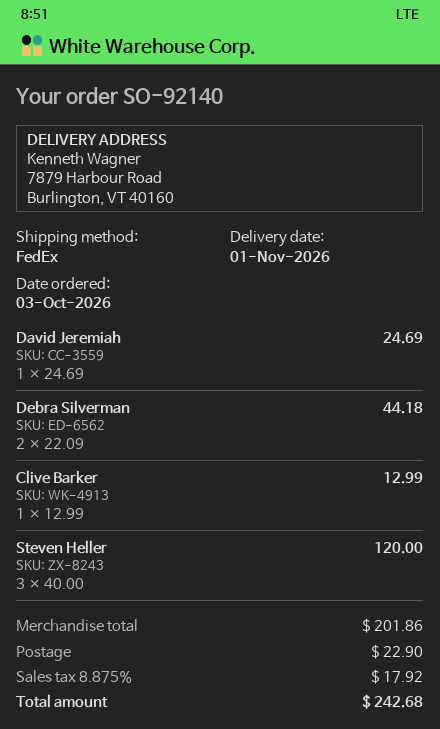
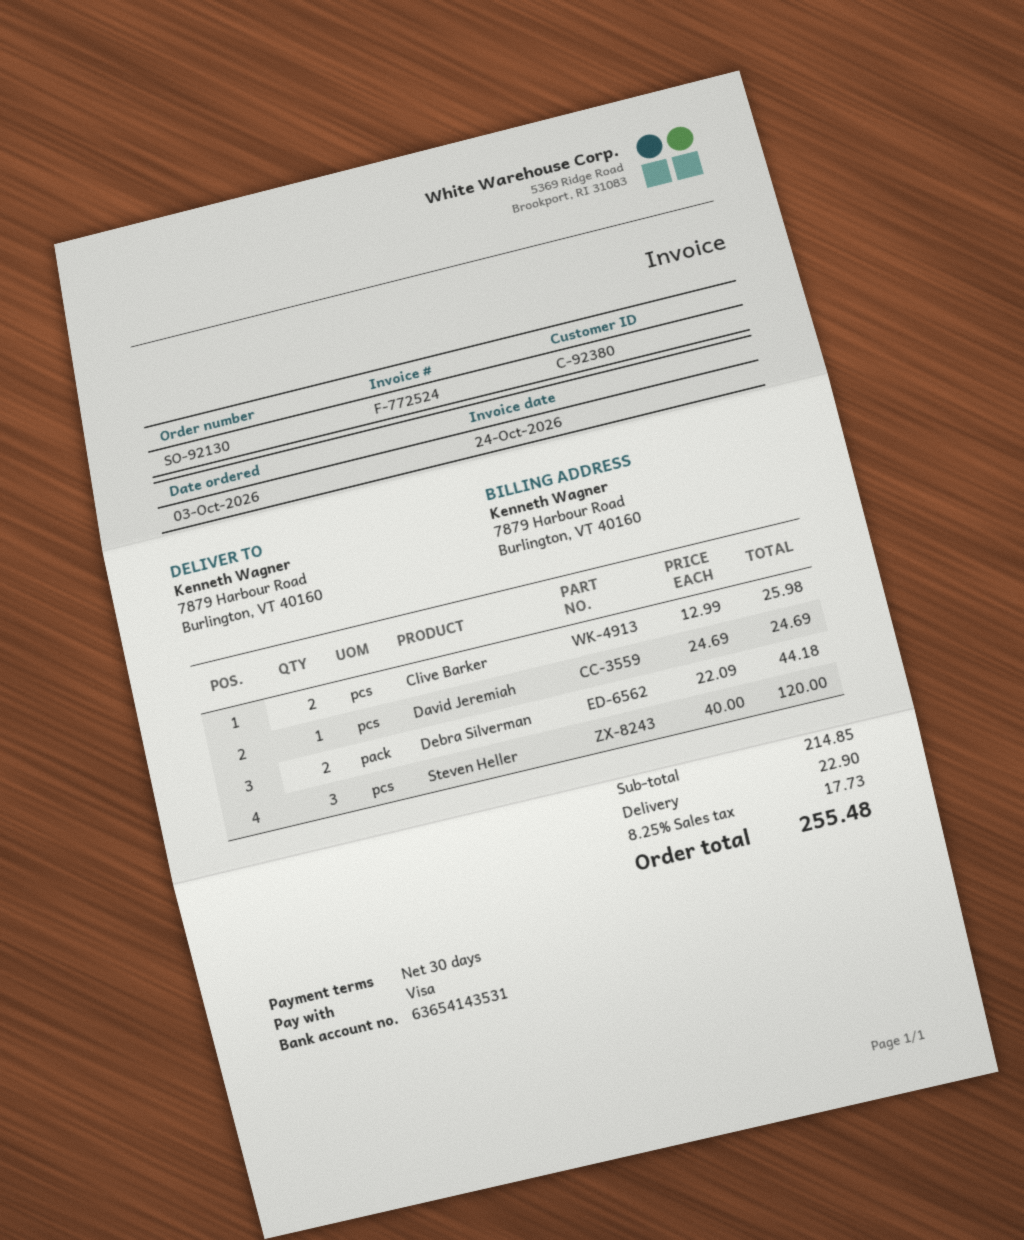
order number: SO-92140 -> SO-92130
Clive Barker: 1 x 12.99 = 12.99 -> 2 x 12.99 = 25.98
subtotal: 201.86 -> 214.85
tax: 8.875% = 17.92 -> 8.25% = 17.73
total: 242.68 -> 255.48

